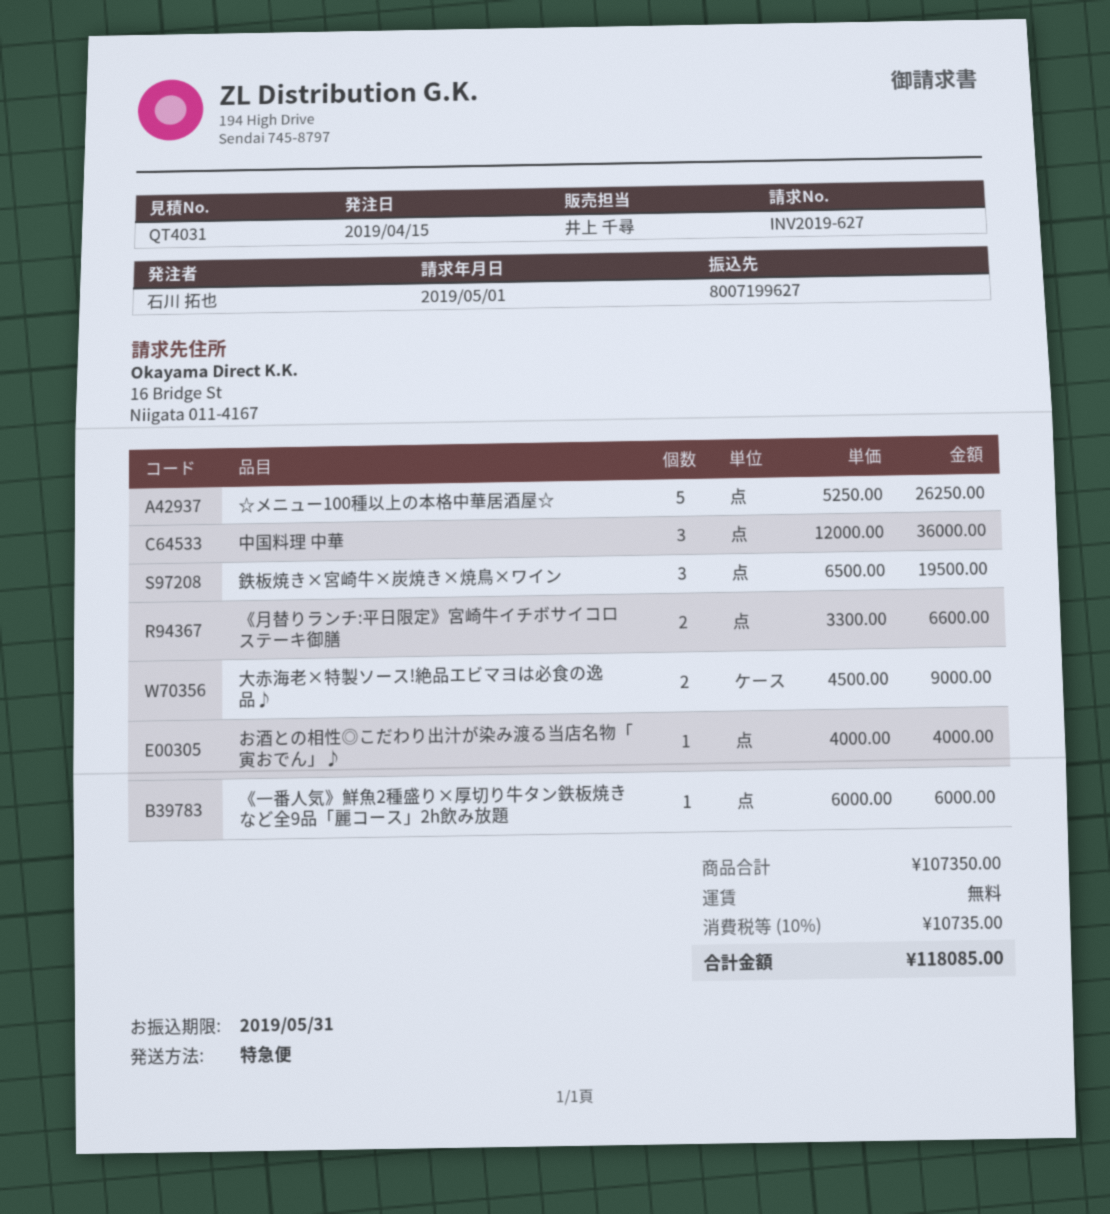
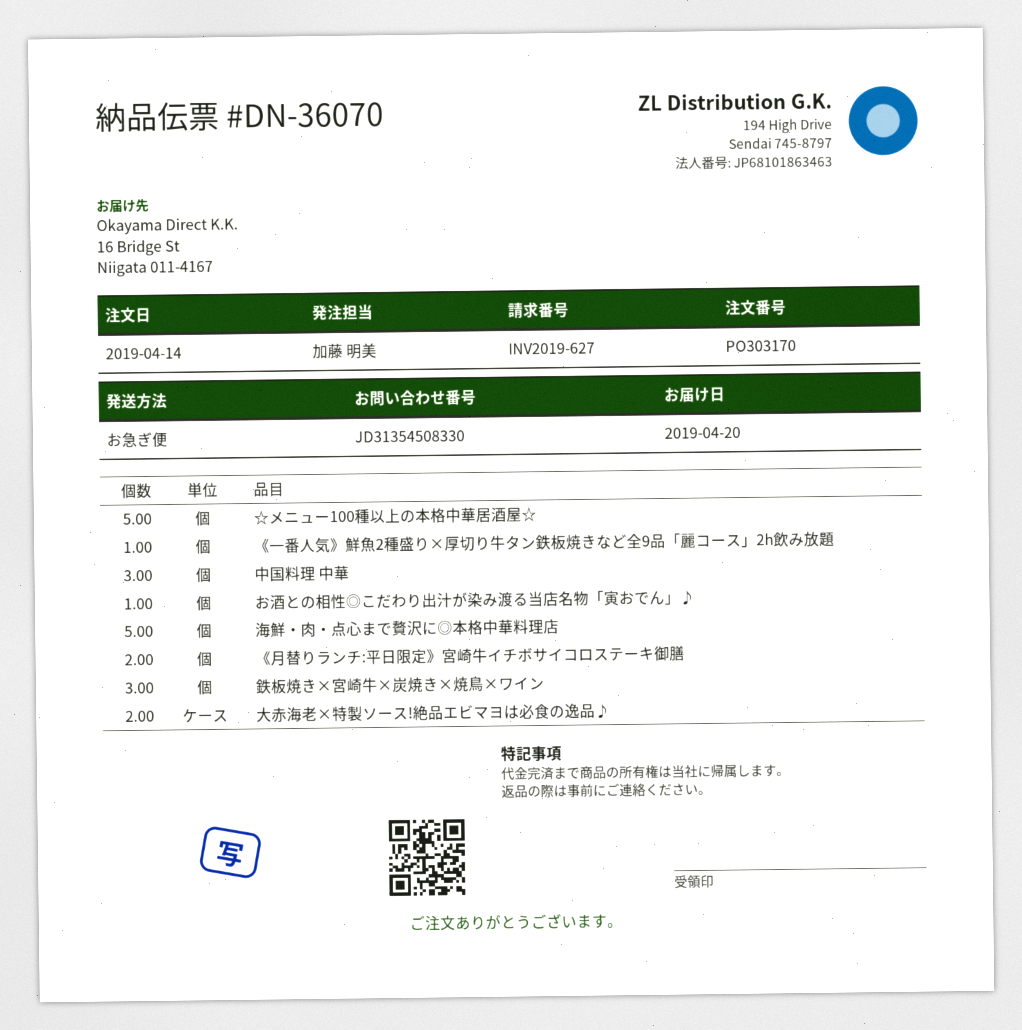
order date: 2019-04-15 -> 2019-04-14
ordered by: 石川 拓也 -> 加藤 明美
海鮮・肉・点心まで贅沢に◎本格中華料理店: none -> 5

